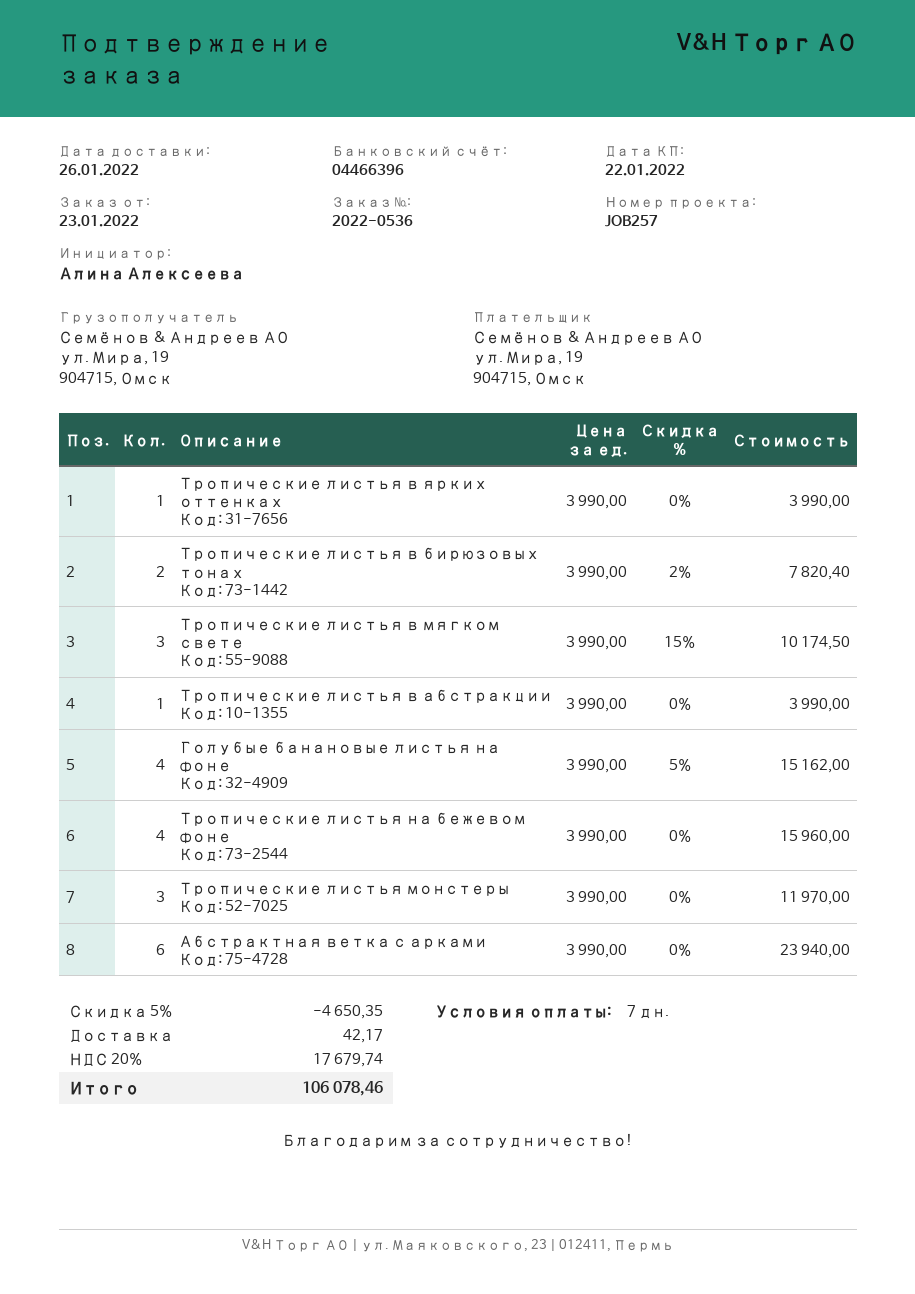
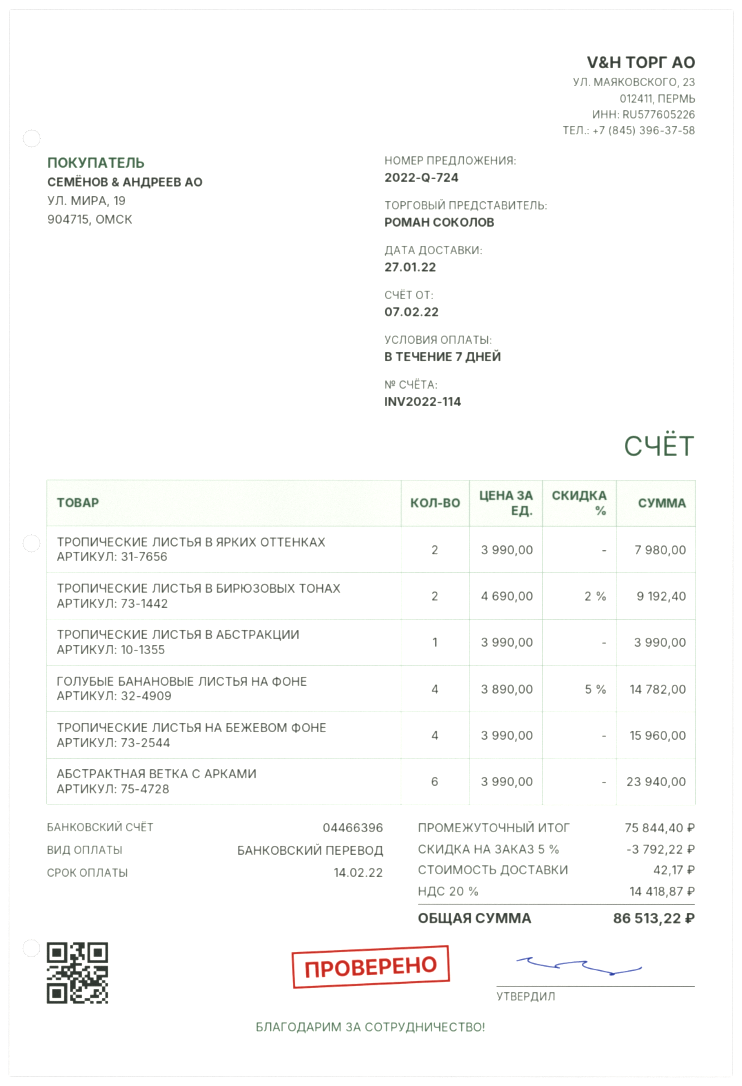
delivery date: 2022-01-26 -> 2022-01-27
Тропические листья в ярких оттенках: 1 x 3990.00 = 3990.00 -> 2 x 3990.00 = 7980.00
Тропические листья в бирюзовых тонах: 2 x 3990.00 - 2% = 7820.40 -> 2 x 4690.00 - 2% = 9192.40
Тропические листья в мягком свете: 3 x 3990.00 - 15% = 10174.50 -> none
Голубые банановые листья на фоне: 4 x 3990.00 - 5% = 15162.00 -> 4 x 3890.00 - 5% = 14782.00
Тропические листья монстеры: 3 x 3990.00 = 11970.00 -> none
discount: 5% = 4650.35 -> 5% = 3792.22
tax: 20% = 17679.74 -> 20% = 14418.87
total: 106078.46 -> 86513.22

